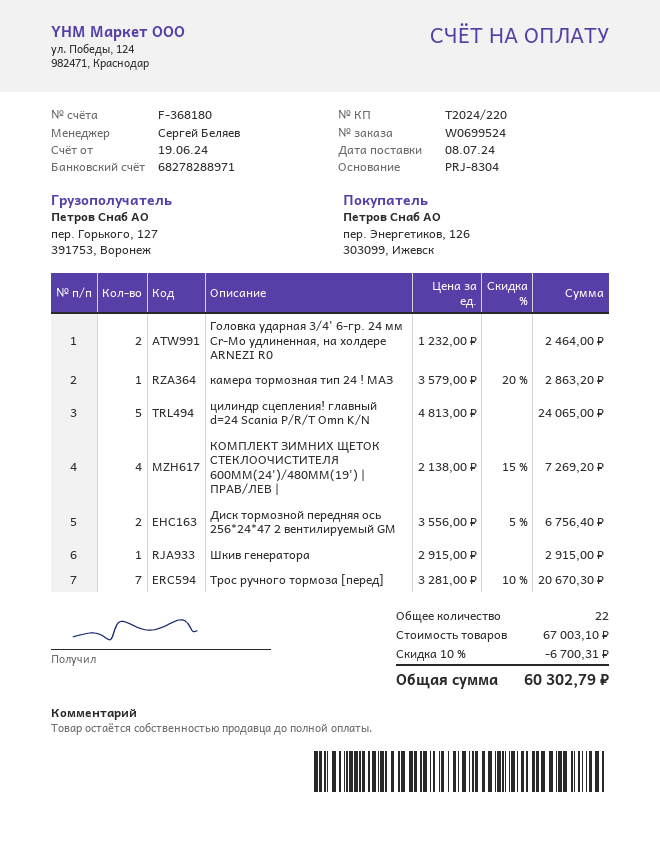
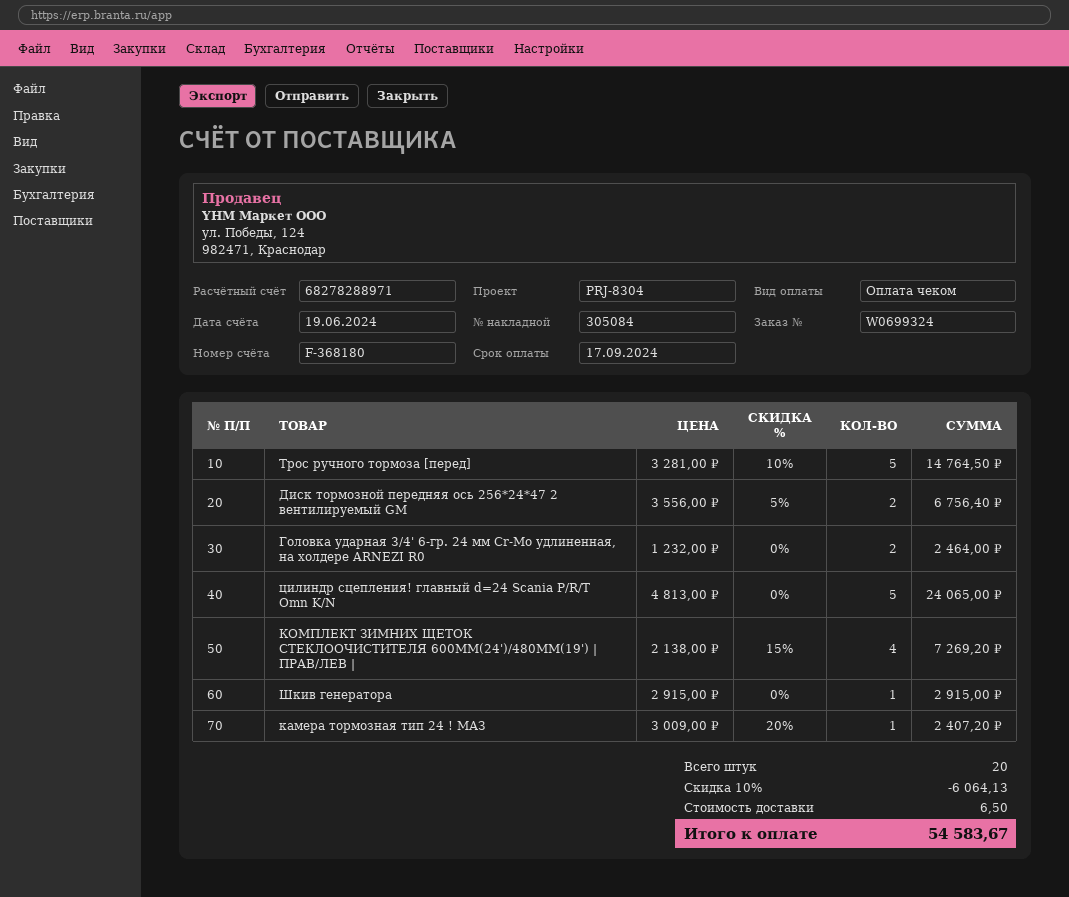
order number: W0699524 -> W0699324
камера тормозная тип 24 ! МАЗ: 1 x 3579.00 - 20% = 2863.20 -> 1 x 3009.00 - 20% = 2407.20
Трос ручного тормоза [перед]: 7 x 3281.00 - 10% = 20670.30 -> 5 x 3281.00 - 10% = 14764.50
total quantity: 22 -> 20
discount: 10% = 6700.31 -> 10% = 6064.13
shipping: none -> 6.50
total: 60302.79 -> 54583.67

